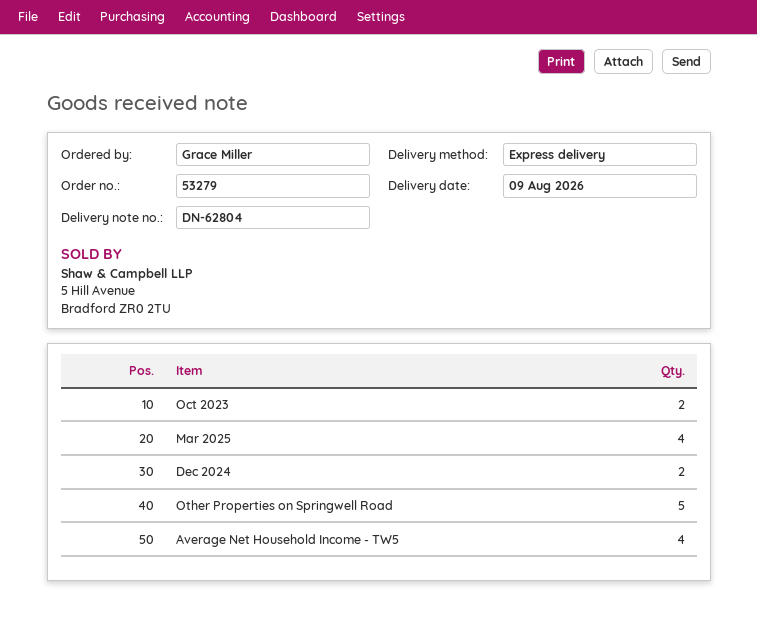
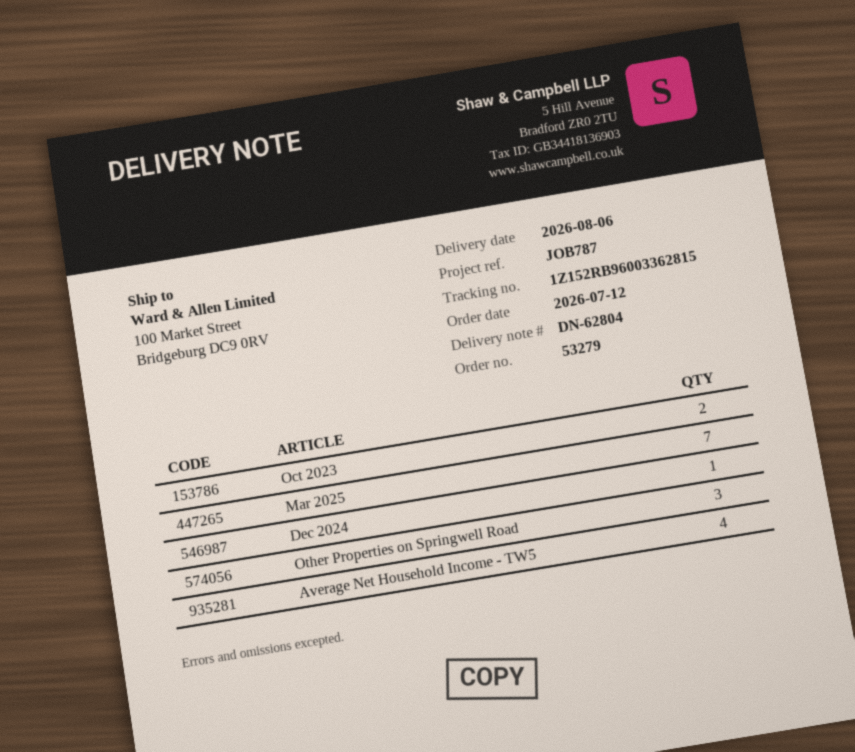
delivery date: 2026-08-09 -> 2026-08-06
Mar 2025: 4 -> 7
Dec 2024: 2 -> 1
Other Properties on Springwell Road: 5 -> 3

